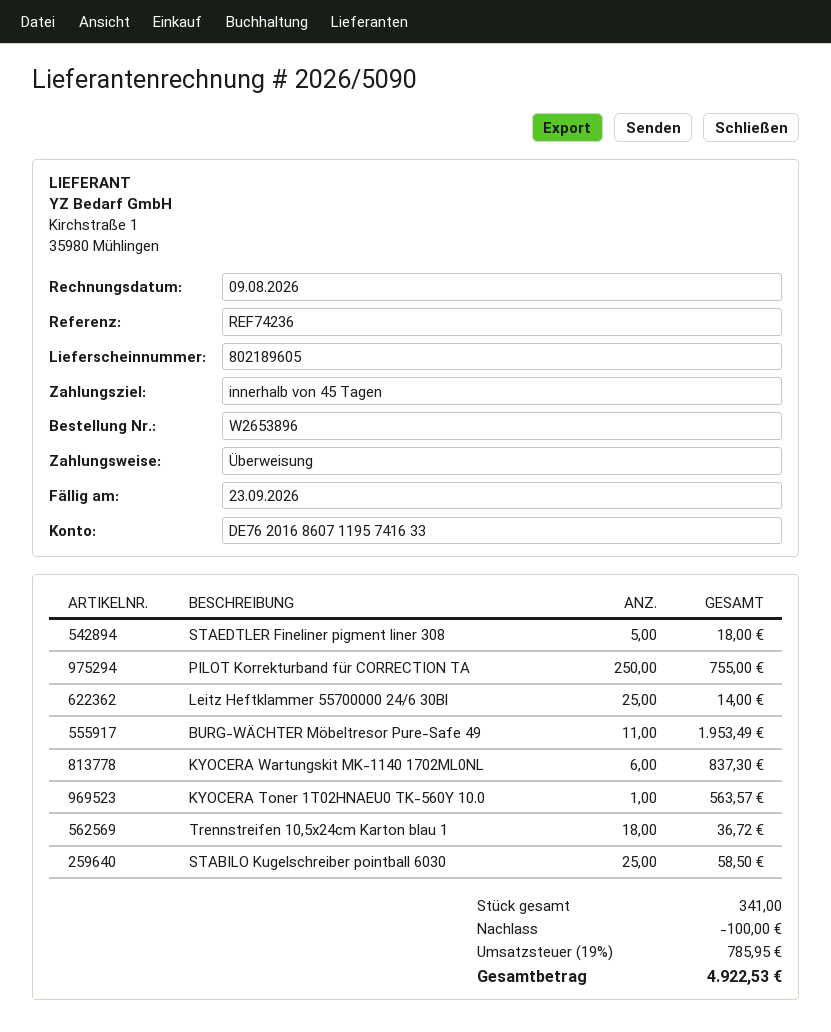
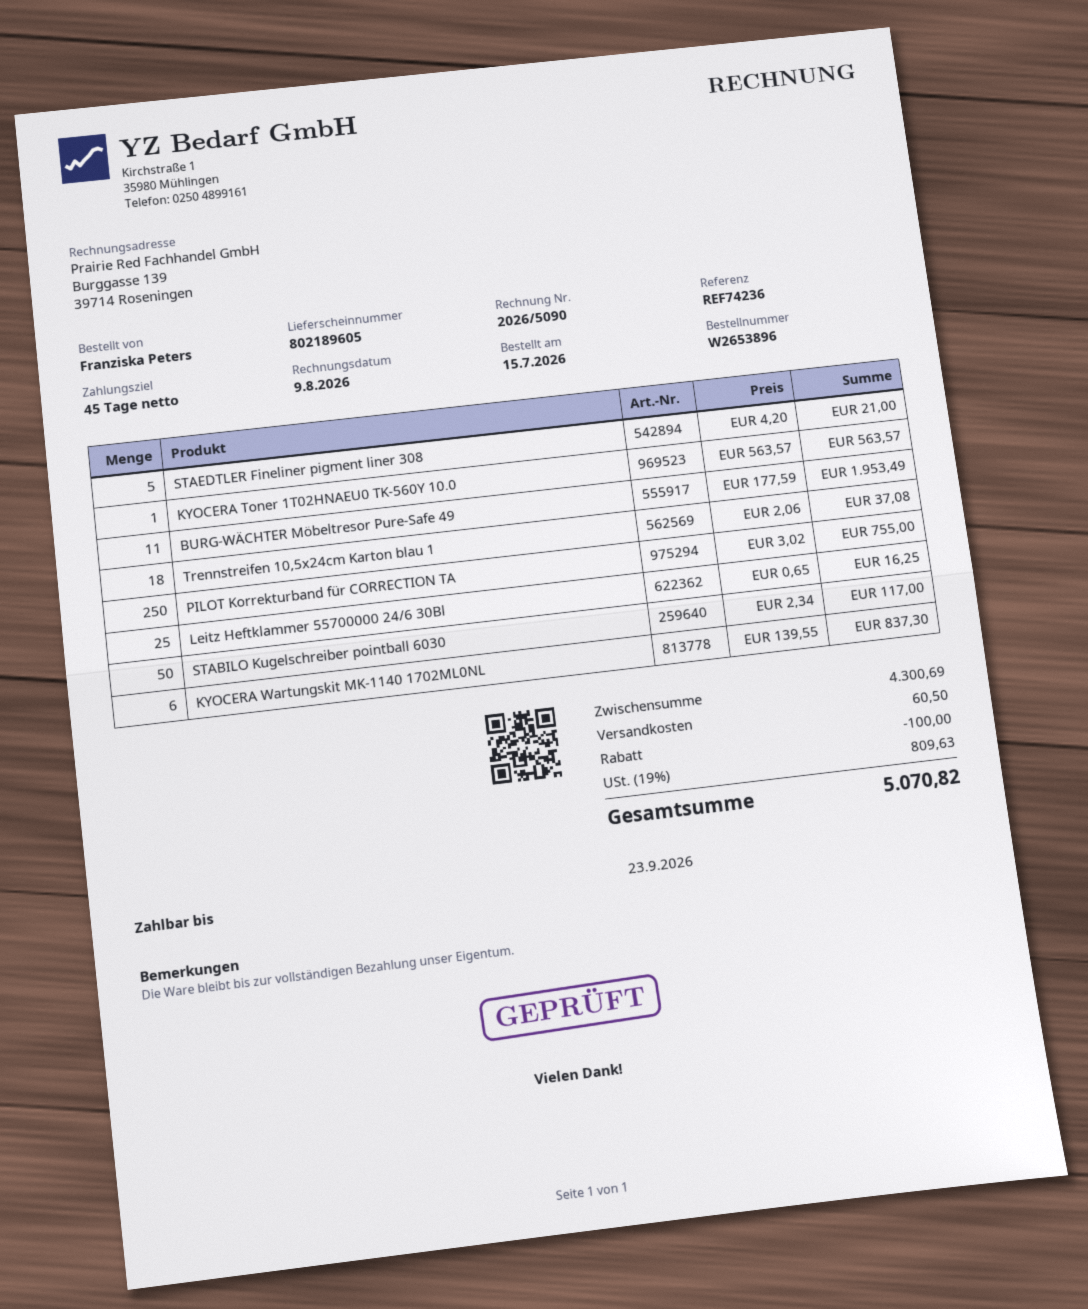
STAEDTLER Fineliner pigment liner 308: 5 for 18.00 -> 5 for 21.00
Leitz Heftklammer 55700000 24/6 30Bl: 25 for 14.00 -> 25 for 16.25
Trennstreifen 10,5x24cm Karton blau 1: 18 for 36.72 -> 18 for 37.08
STABILO Kugelschreiber pointball 6030: 25 for 58.50 -> 50 for 117.00
shipping: none -> 60.50
tax: 19% = 785.95 -> 19% = 809.63
total: 4922.53 -> 5070.82

